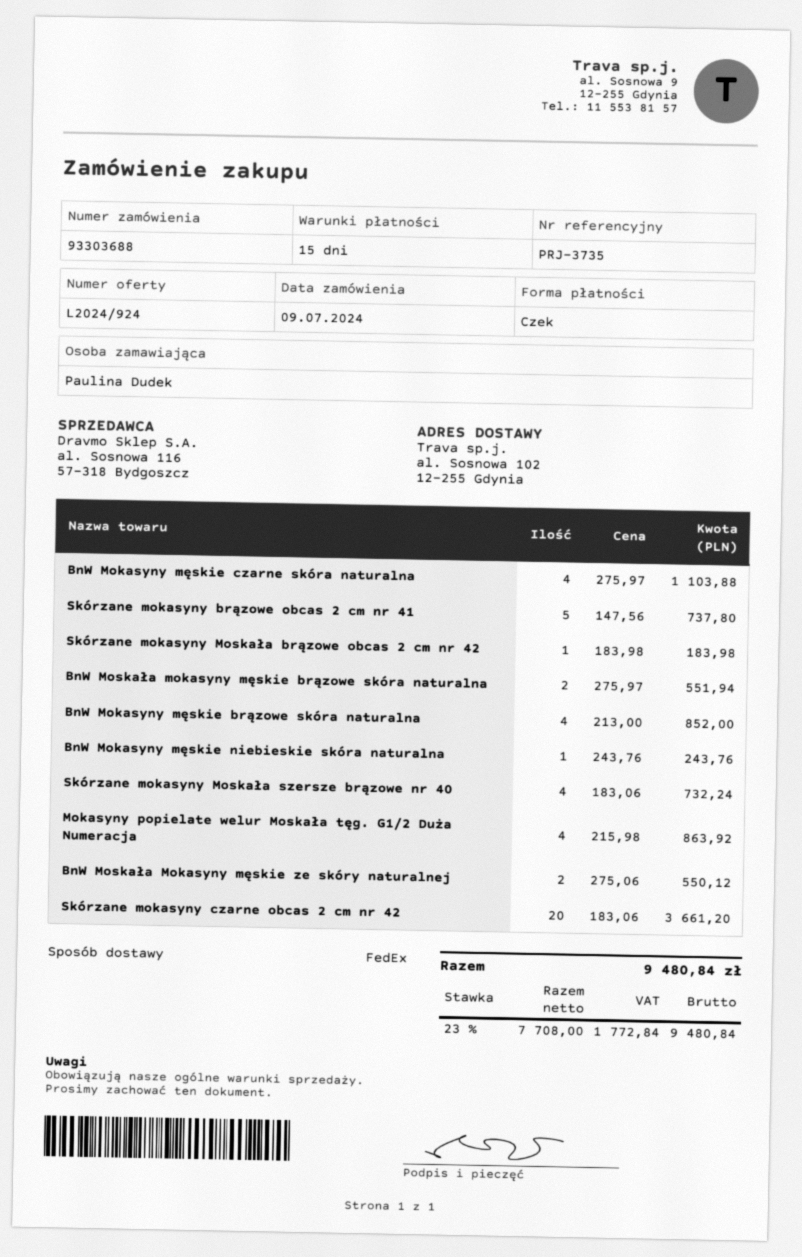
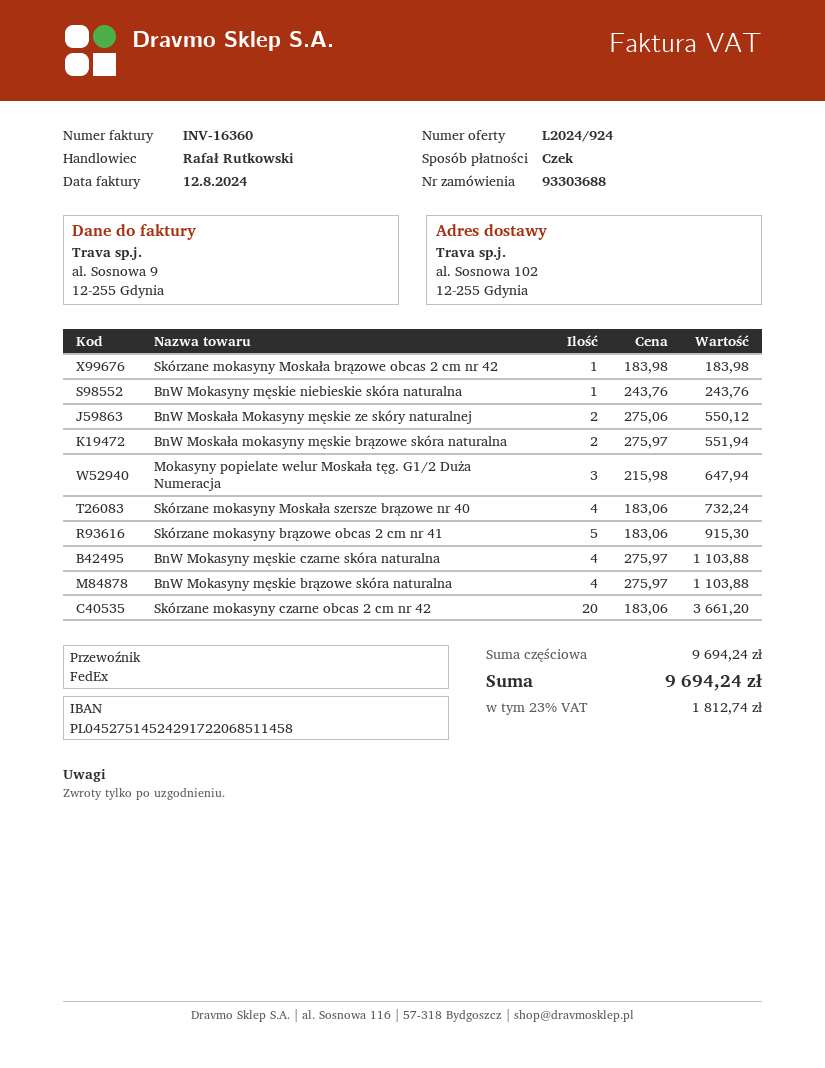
Skórzane mokasyny brązowe obcas 2 cm nr 41: 5 x 147.56 = 737.80 -> 5 x 183.06 = 915.30
BnW Mokasyny męskie brązowe skóra naturalna: 4 x 213.00 = 852.00 -> 4 x 275.97 = 1103.88
Mokasyny popielate welur Moskała tęg. G1/2 Duża Numeracja: 4 x 215.98 = 863.92 -> 3 x 215.98 = 647.94
tax: 23% = 1772.84 -> 23% = 1812.74
total: 9480.84 -> 9694.24

